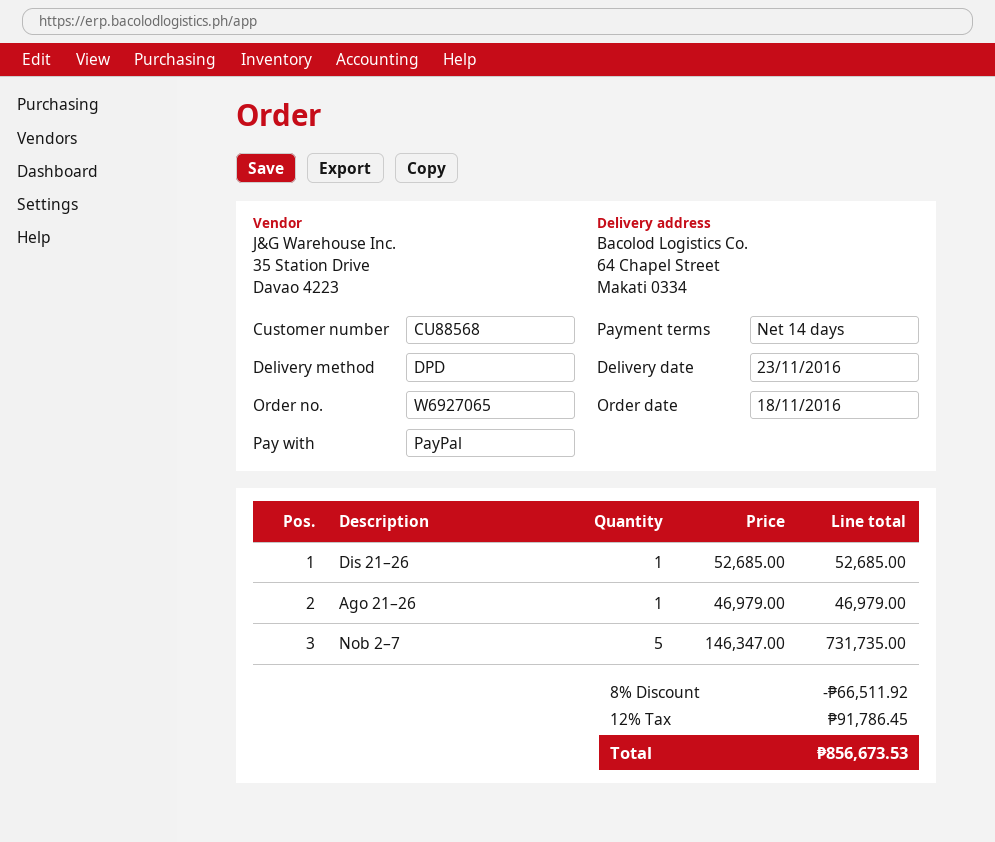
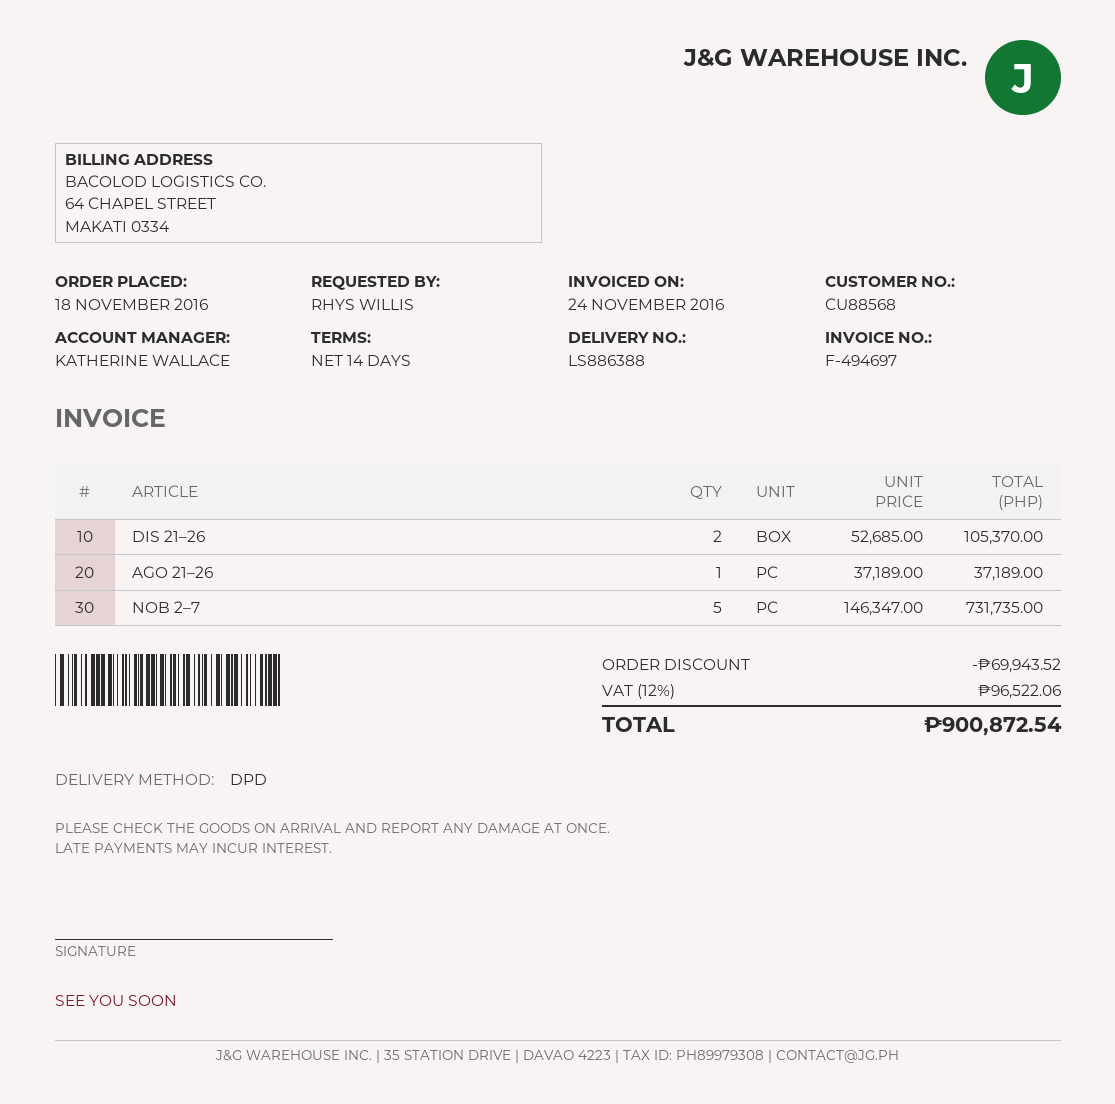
Dis 21–26: 1 x 52685.00 = 52685.00 -> 2 x 52685.00 = 105370.00
Ago 21–26: 1 x 46979.00 = 46979.00 -> 1 x 37189.00 = 37189.00
discount: 66511.92 -> 69943.52
tax: 12% = 91786.45 -> 12% = 96522.06
total: 856673.53 -> 900872.54

